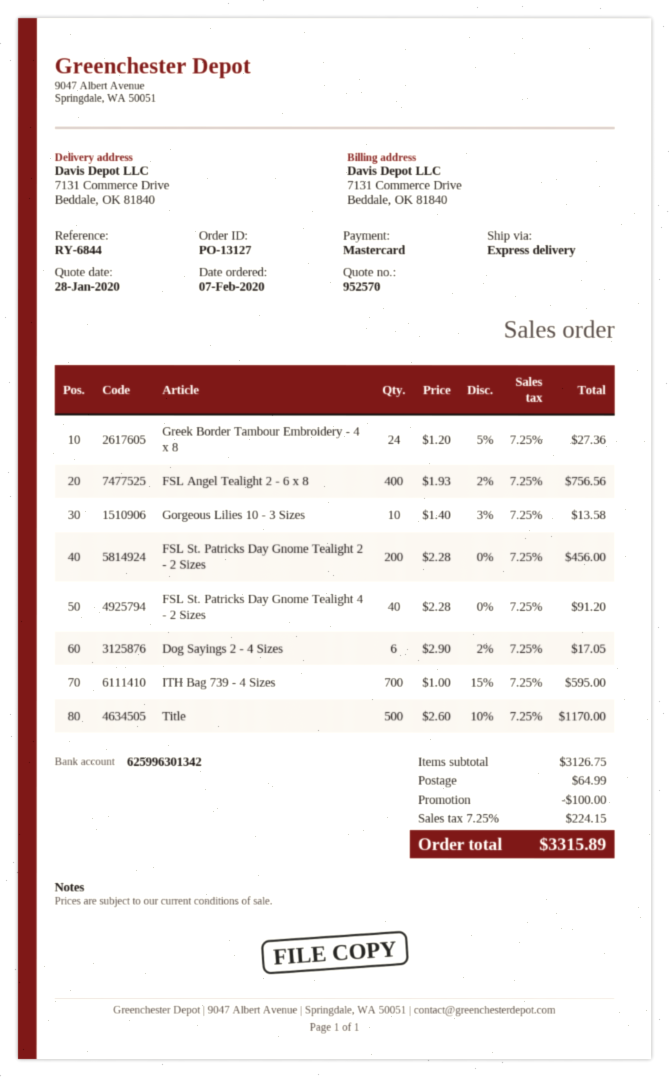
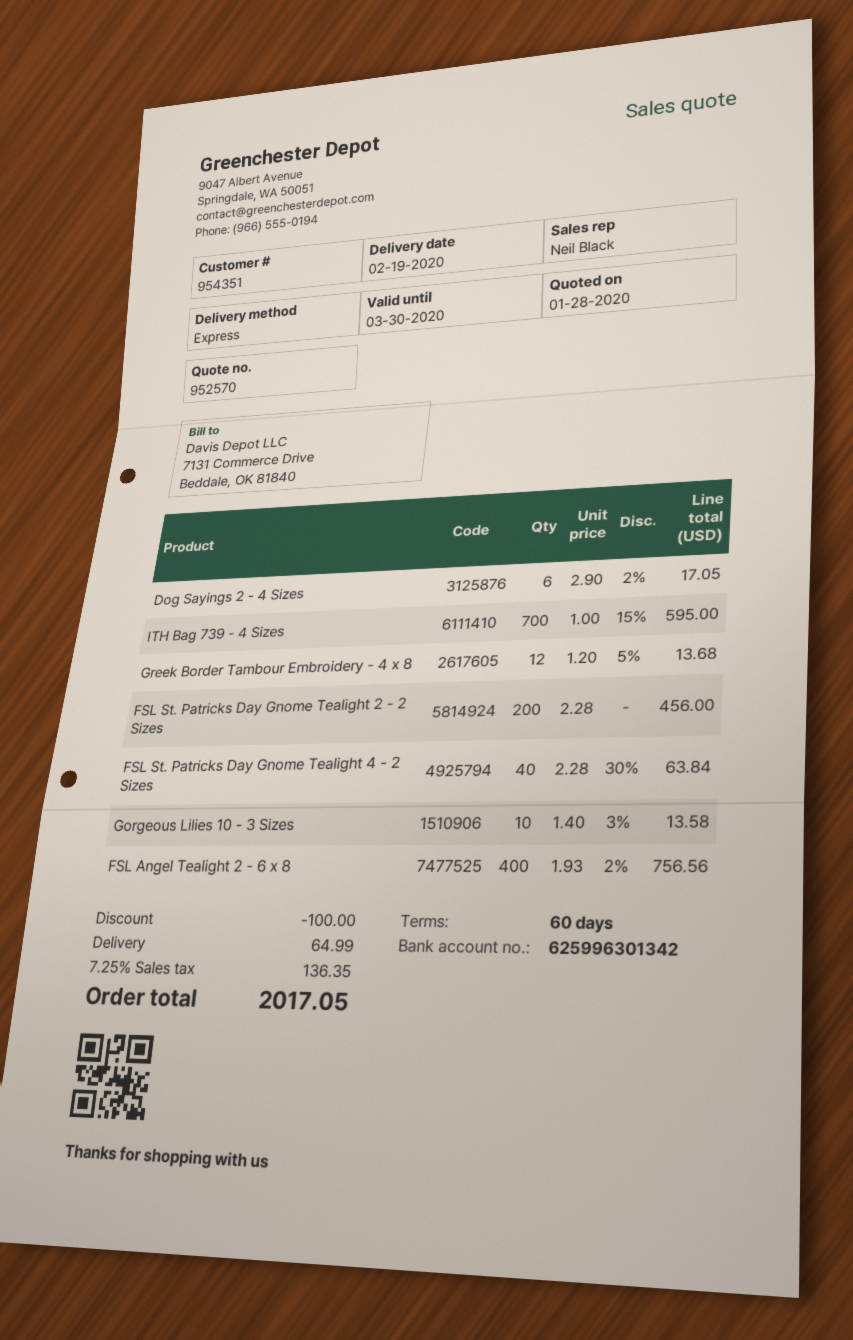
Greek Border Tambour Embroidery - 4 x 8: 24 x 1.20 - 5% = 27.36 -> 12 x 1.20 - 5% = 13.68
FSL St. Patricks Day Gnome Tealight 4 - 2 Sizes: 40 x 2.28 = 91.20 -> 40 x 2.28 - 30% = 63.84
Title: 500 x 2.60 - 10% = 1170.00 -> none
tax: 7.25% = 224.15 -> 7.25% = 136.35
total: 3315.89 -> 2017.05

